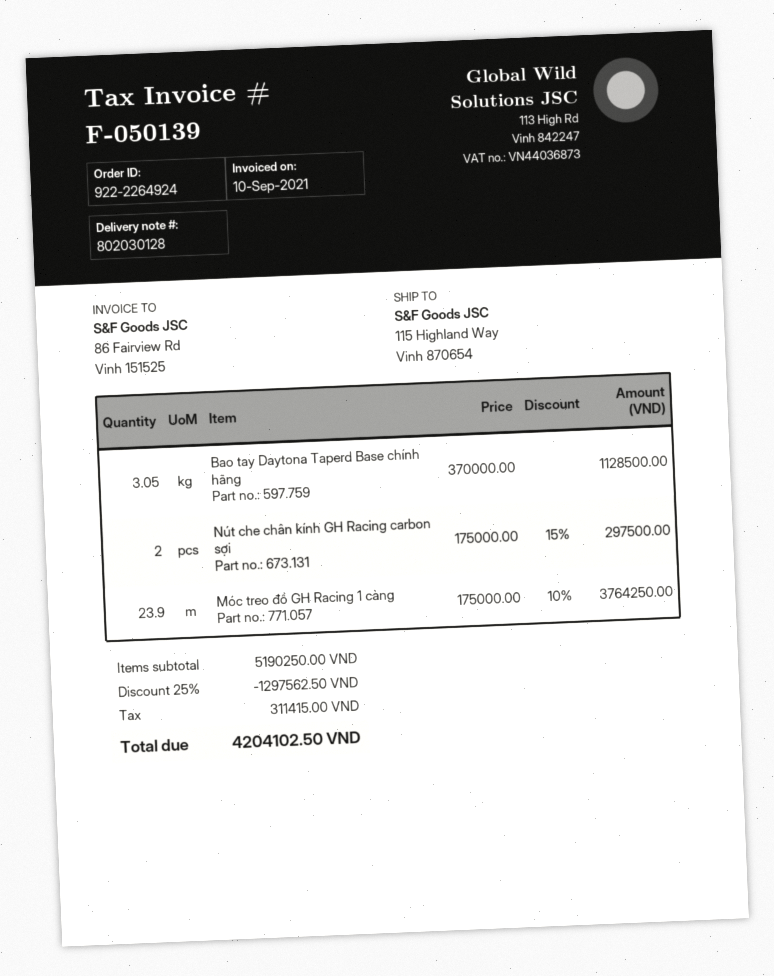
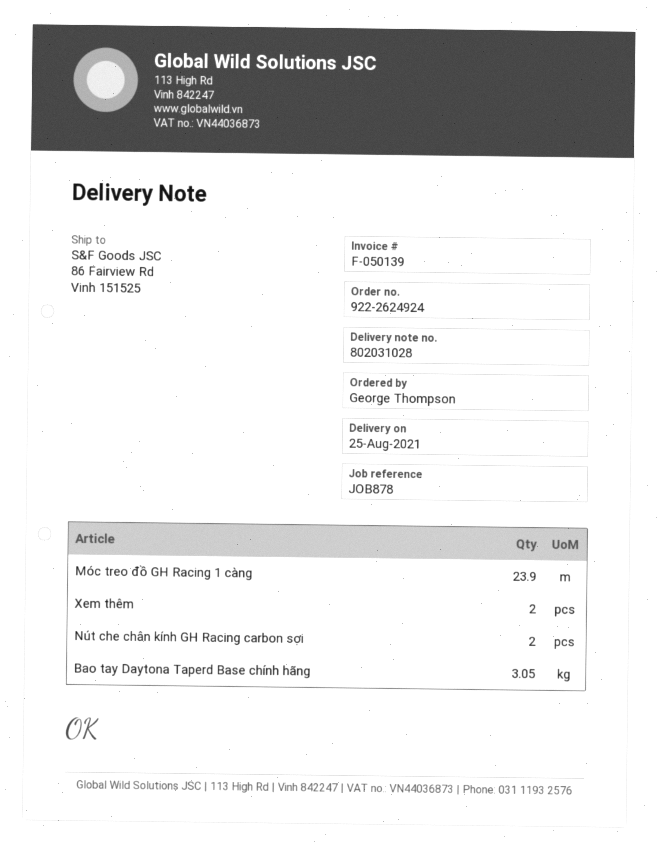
order number: 922-2264924 -> 922-2624924
delivery note number: 802030128 -> 802031028
ship to: 115 Highland Way, Vinh 870654 -> 86 Fairview Rd, Vinh 151525
Xem thêm: none -> 2

